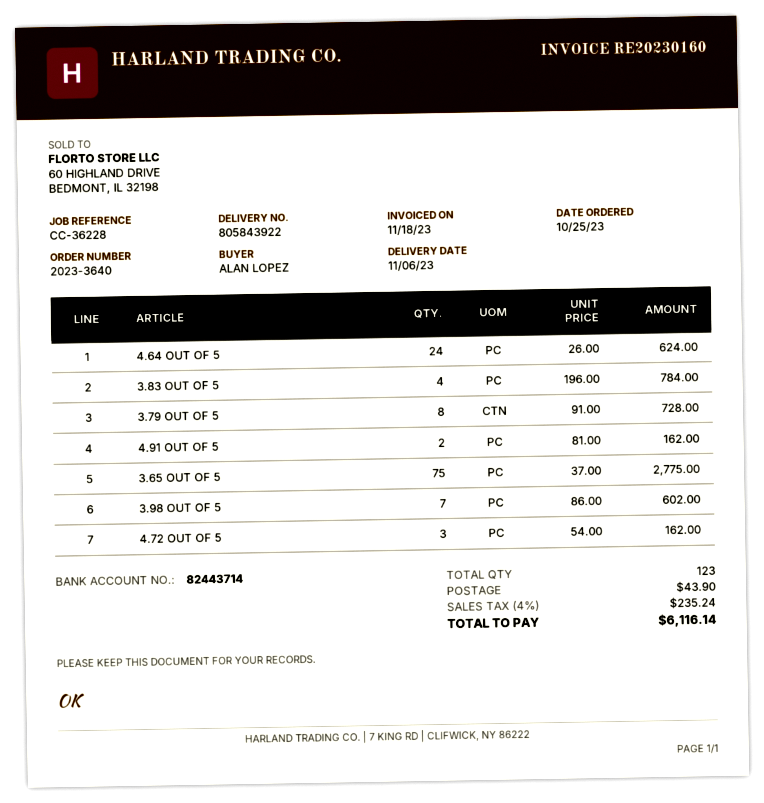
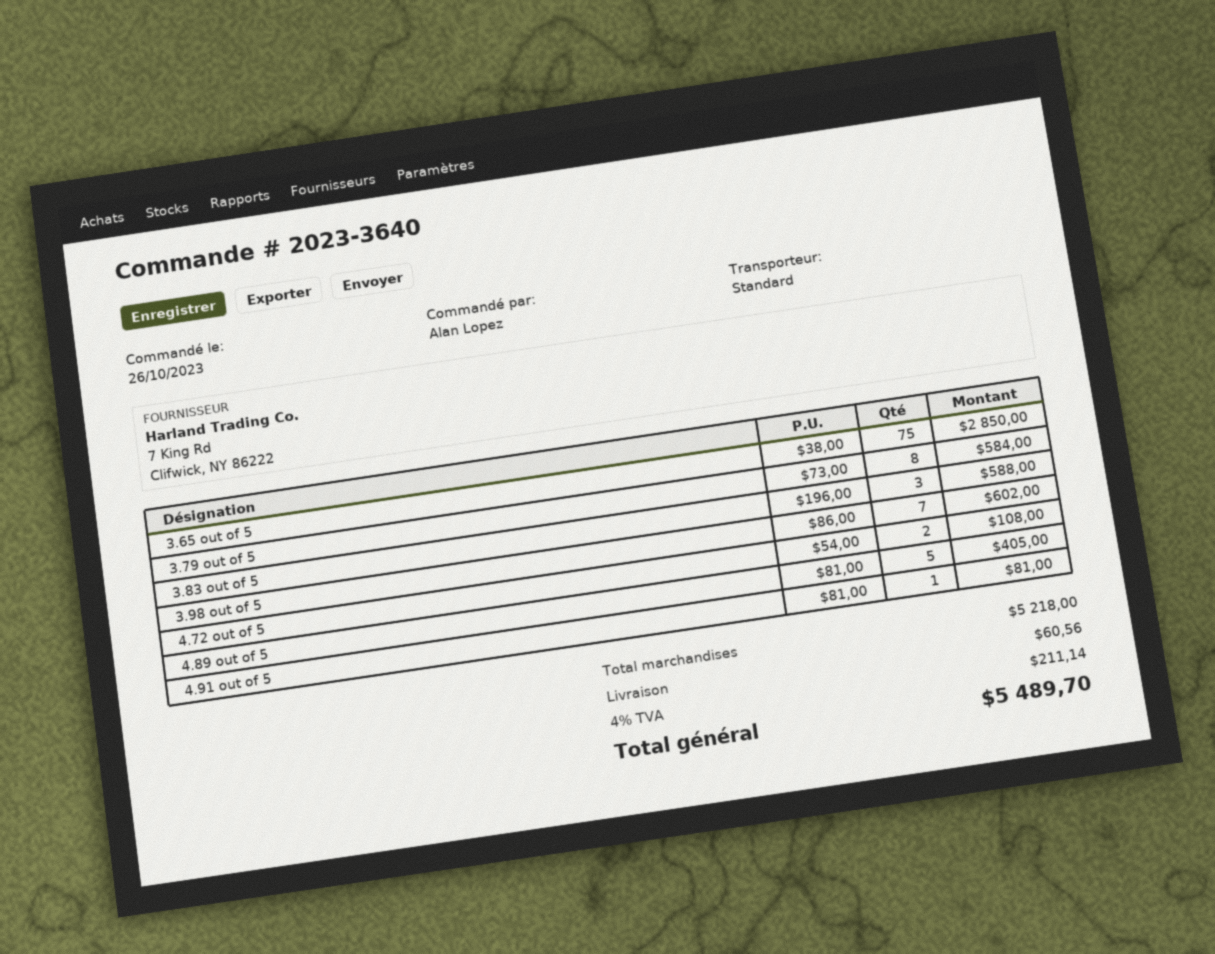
order date: 2023-10-25 -> 2023-10-26
4.64 OUT OF 5: 24 x 26.00 = 624.00 -> none
3.83 OUT OF 5: 4 x 196.00 = 784.00 -> 3 x 196.00 = 588.00
3.79 OUT OF 5: 8 x 91.00 = 728.00 -> 8 x 73.00 = 584.00
4.91 OUT OF 5: 2 x 81.00 = 162.00 -> 1 x 81.00 = 81.00
3.65 OUT OF 5: 75 x 37.00 = 2775.00 -> 75 x 38.00 = 2850.00
4.72 OUT OF 5: 3 x 54.00 = 162.00 -> 2 x 54.00 = 108.00
4.89 out of 5: none -> 5 x 81.00 = 405.00
shipping: 43.90 -> 60.56
tax: 4% = 235.24 -> 4% = 211.14
total: 6116.14 -> 5489.70

